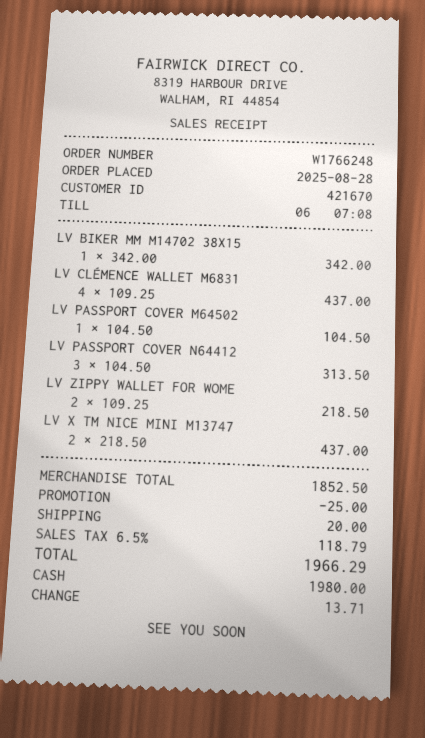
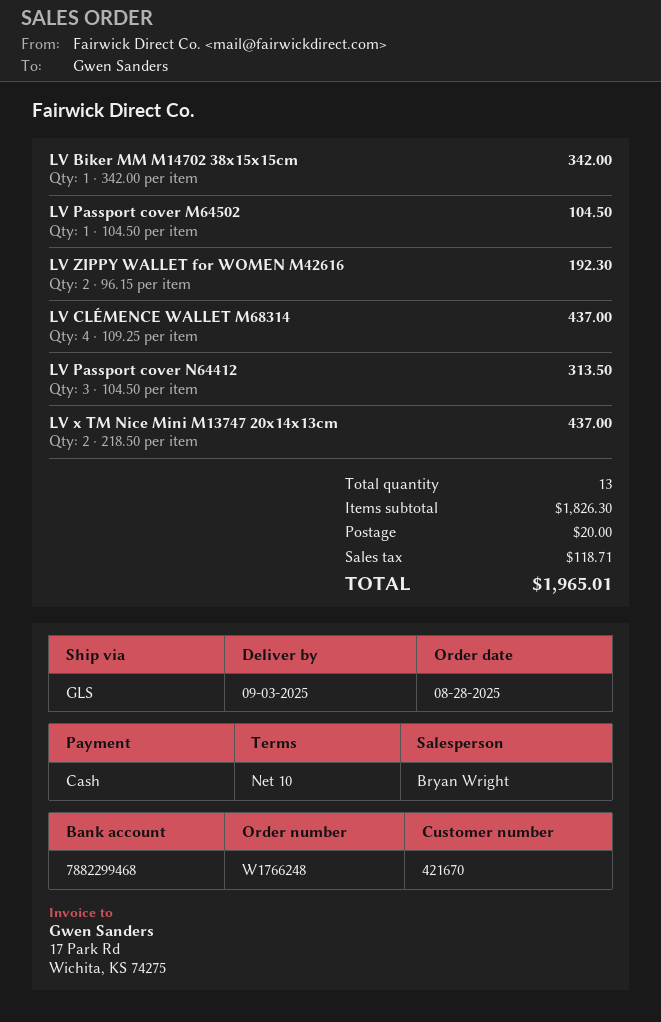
LV ZIPPY WALLET FOR WOME: 2 x 109.25 = 218.50 -> 2 x 96.15 = 192.30
subtotal: 1852.50 -> 1826.30
discount: 25.00 -> none
tax: 118.79 -> 118.71
total: 1966.29 -> 1965.01

